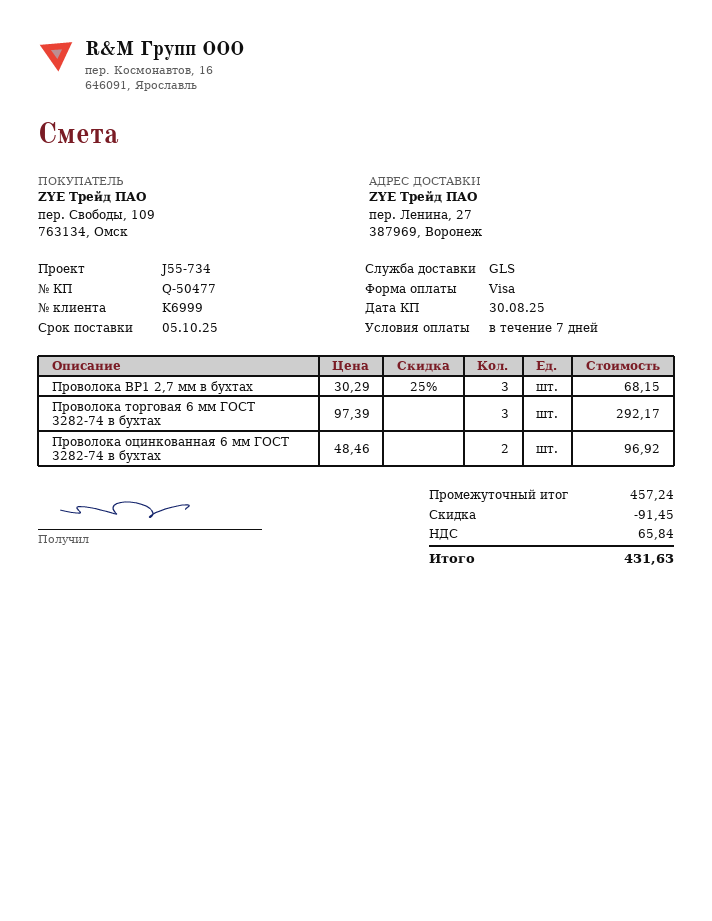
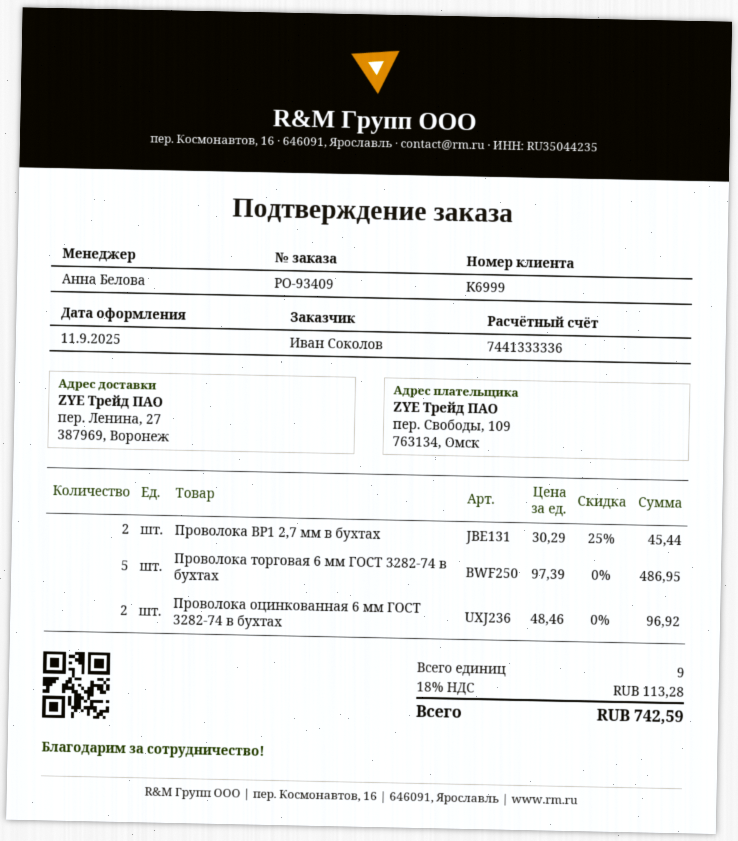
Проволока ВР1 2,7 мм в бухтах: 3 x 30.29 - 25% = 68.15 -> 2 x 30.29 - 25% = 45.44
Проволока торговая 6 мм ГОСТ 3282-74 в бухтах: 3 x 97.39 = 292.17 -> 5 x 97.39 = 486.95
discount: 91.45 -> none
tax: 65.84 -> 113.28
total: 431.63 -> 742.59

